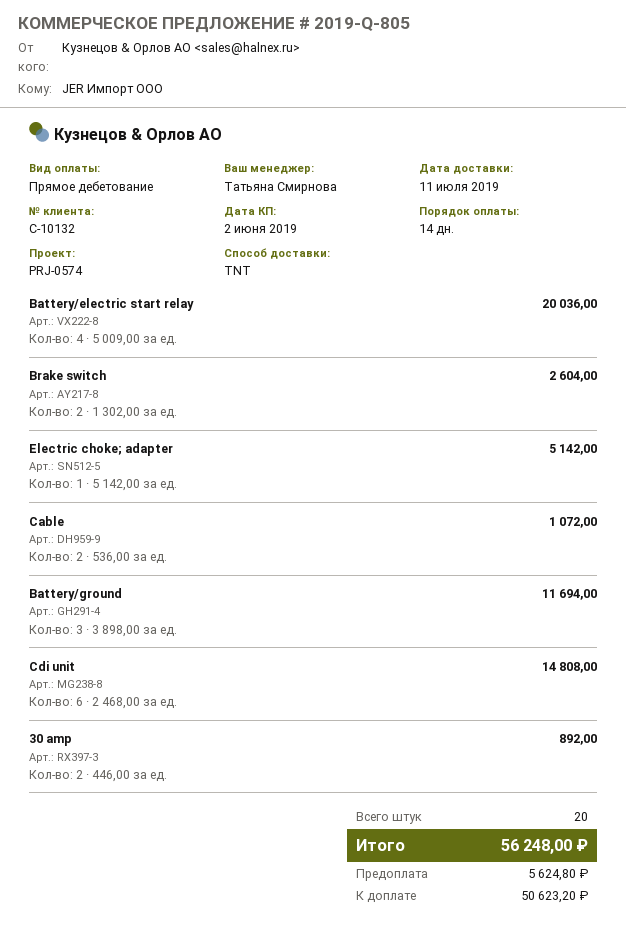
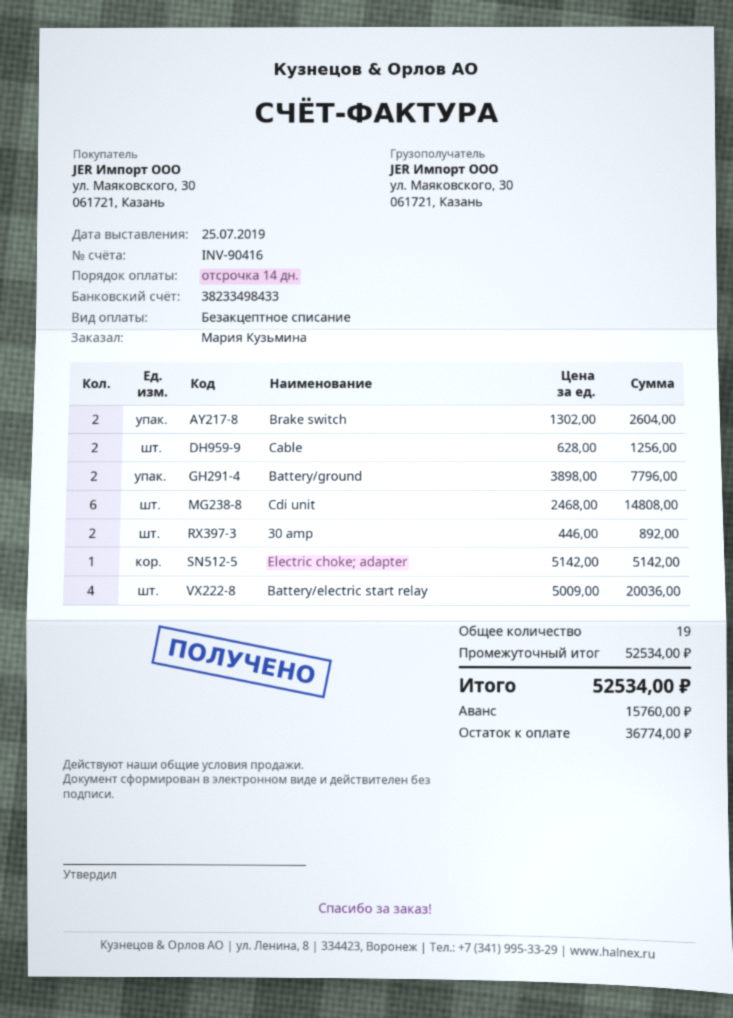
Cable: 2 x 536.00 = 1072.00 -> 2 x 628.00 = 1256.00
Battery/ground: 3 x 3898.00 = 11694.00 -> 2 x 3898.00 = 7796.00
total quantity: 20 -> 19
total: 56248.00 -> 52534.00
deposit: 5624.80 -> 15760.00
balance: 50623.20 -> 36774.00

